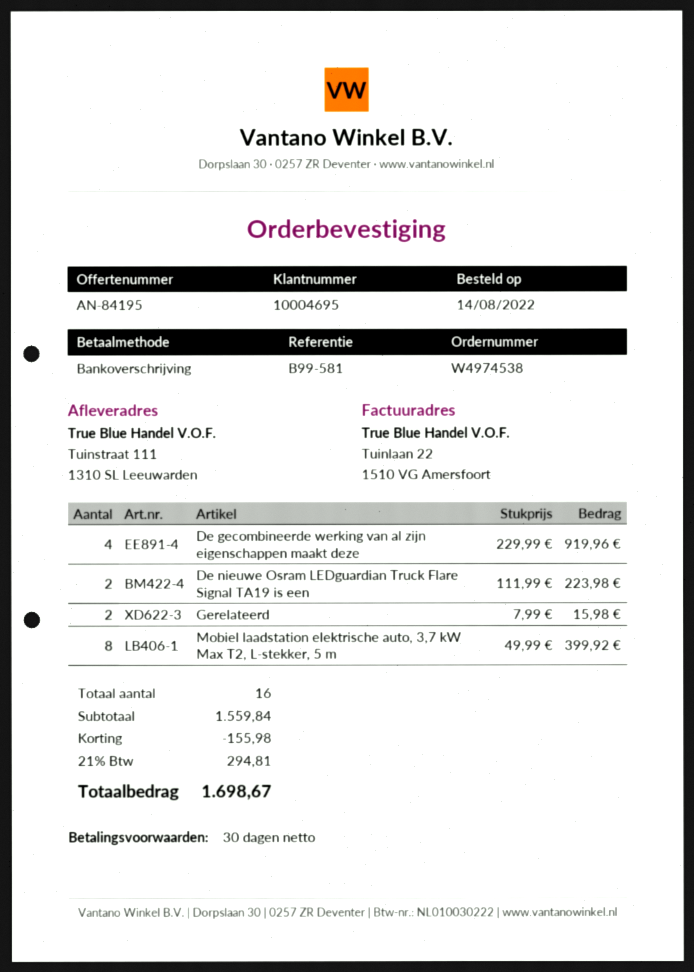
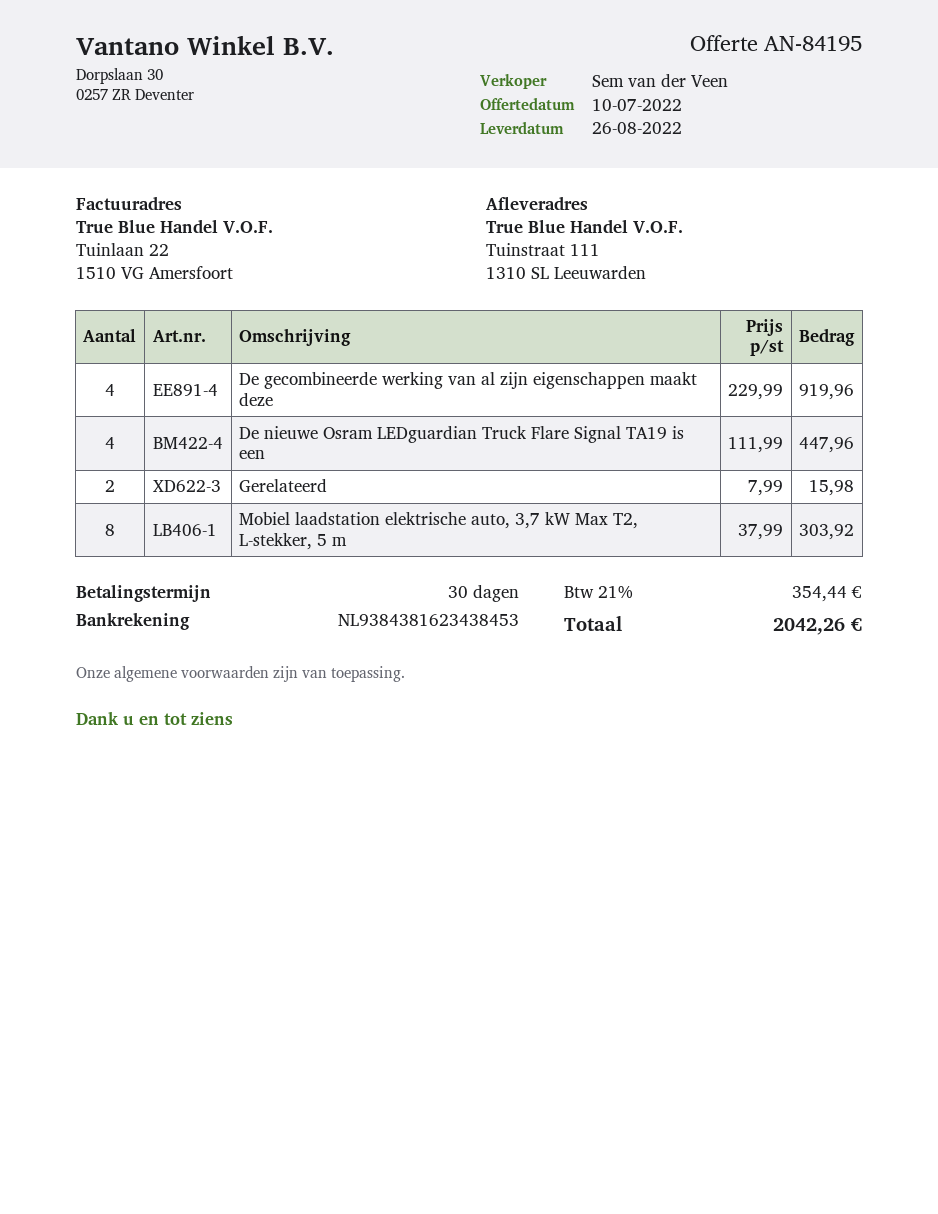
De nieuwe Osram LEDguardian Truck Flare Signal TA19 is een: 2 x 111.99 = 223.98 -> 4 x 111.99 = 447.96
Mobiel laadstation elektrische auto, 3,7 kW Max T2, L-stekker, 5 m: 8 x 49.99 = 399.92 -> 8 x 37.99 = 303.92
discount: 155.98 -> none
tax: 21% = 294.81 -> 21% = 354.44
total: 1698.67 -> 2042.26

